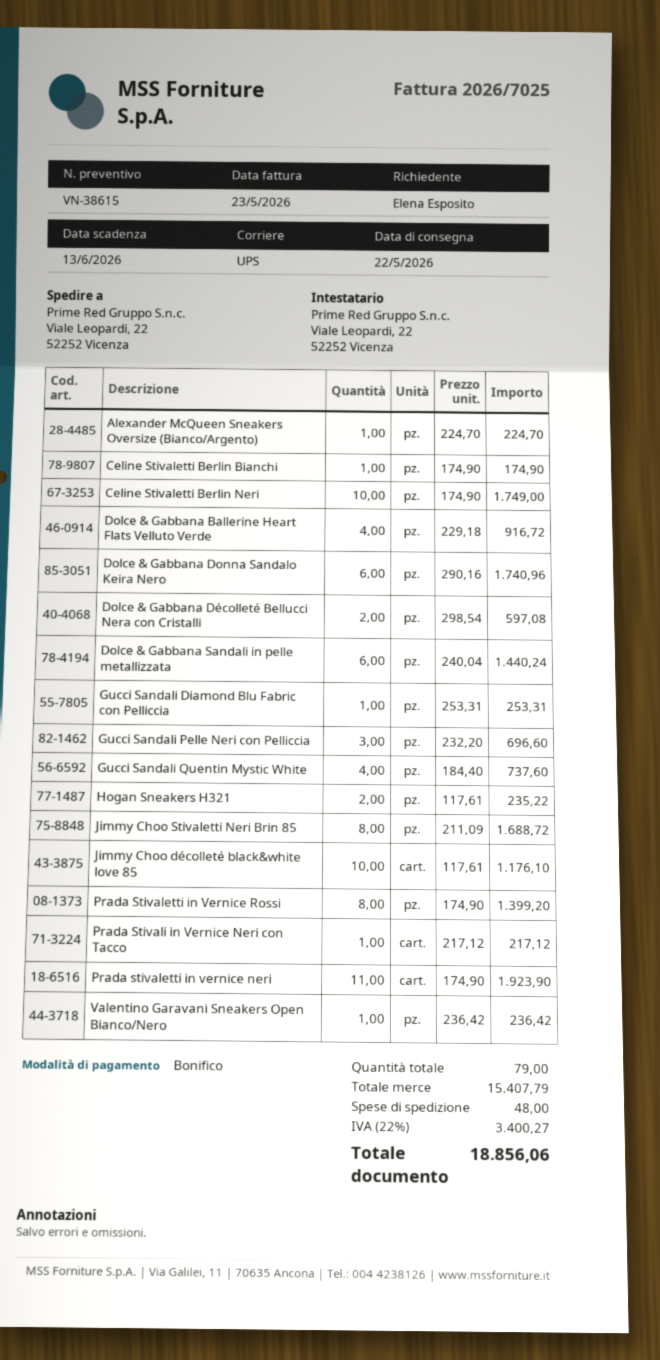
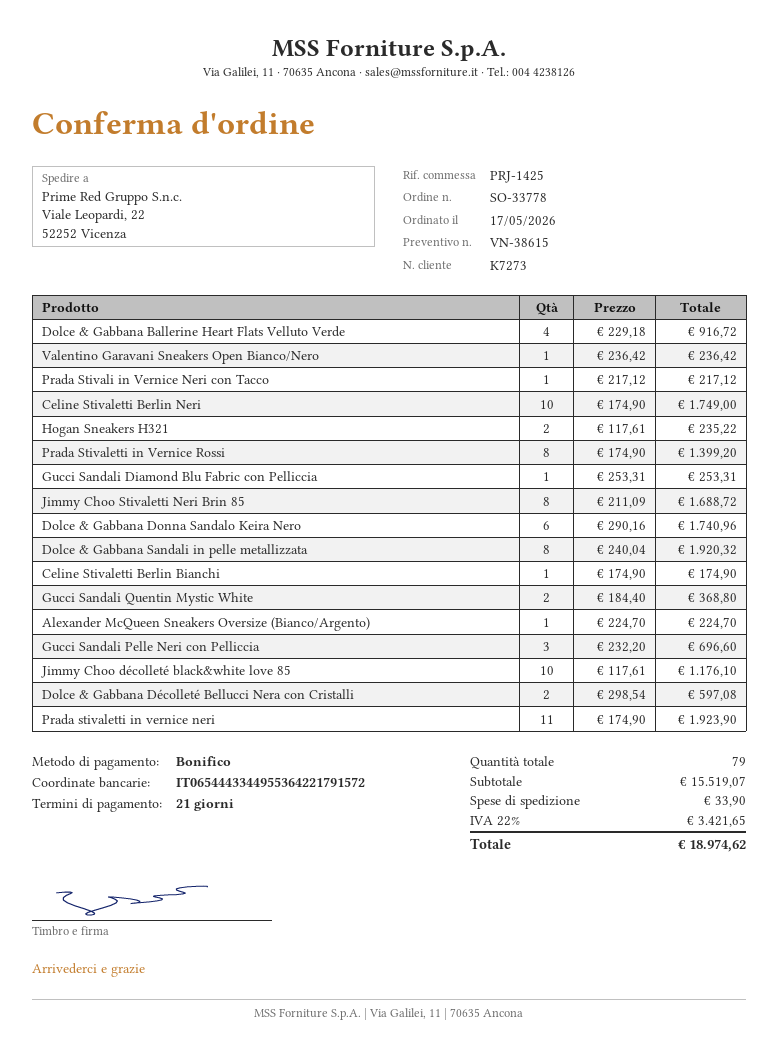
Dolce & Gabbana Sandali in pelle metallizzata: 6 x 240.04 = 1440.24 -> 8 x 240.04 = 1920.32
Gucci Sandali Quentin Mystic White: 4 x 184.40 = 737.60 -> 2 x 184.40 = 368.80
subtotal: 15407.79 -> 15519.07
shipping: 48.00 -> 33.90
tax: 22% = 3400.27 -> 22% = 3421.65
total: 18856.06 -> 18974.62

